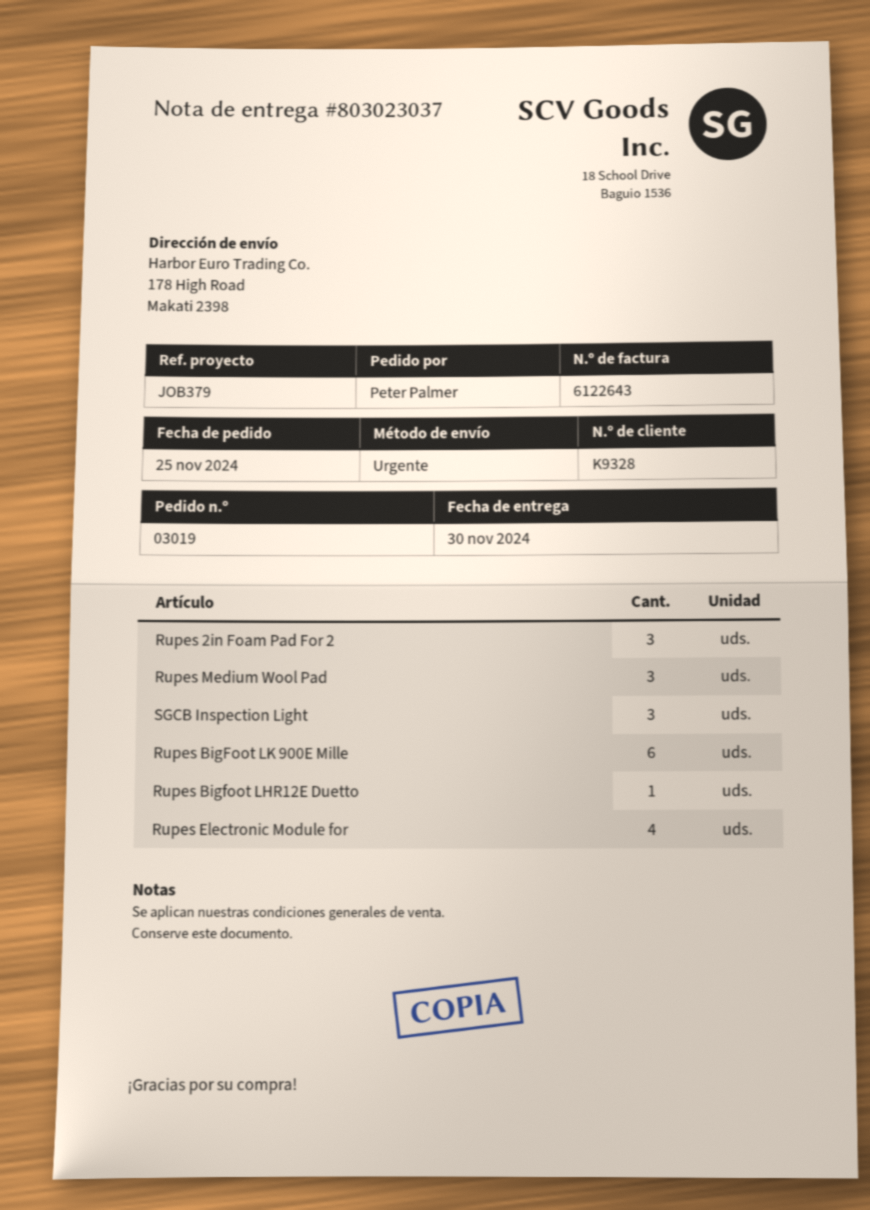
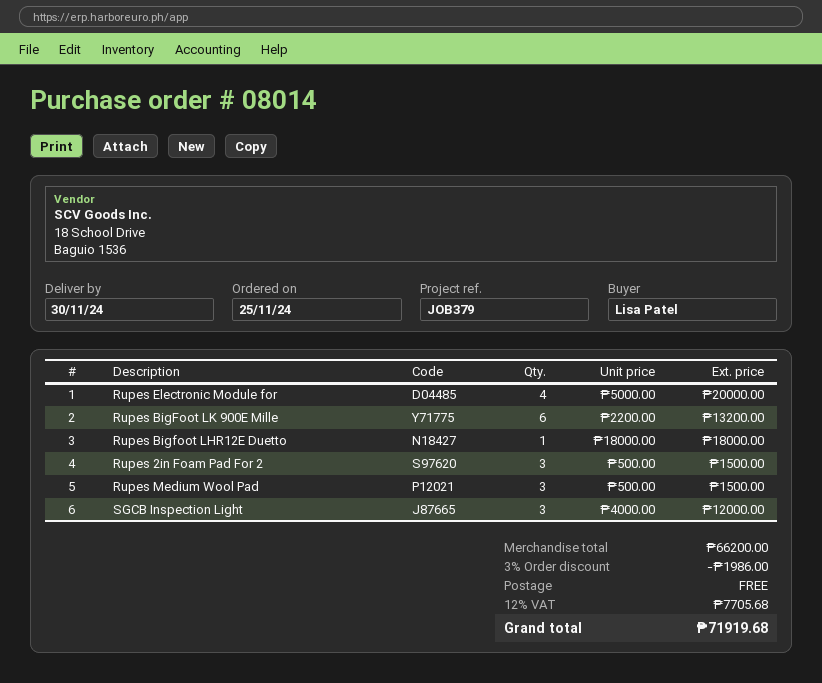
order number: 03019 -> 08014
ordered by: Peter Palmer -> Lisa Patel

